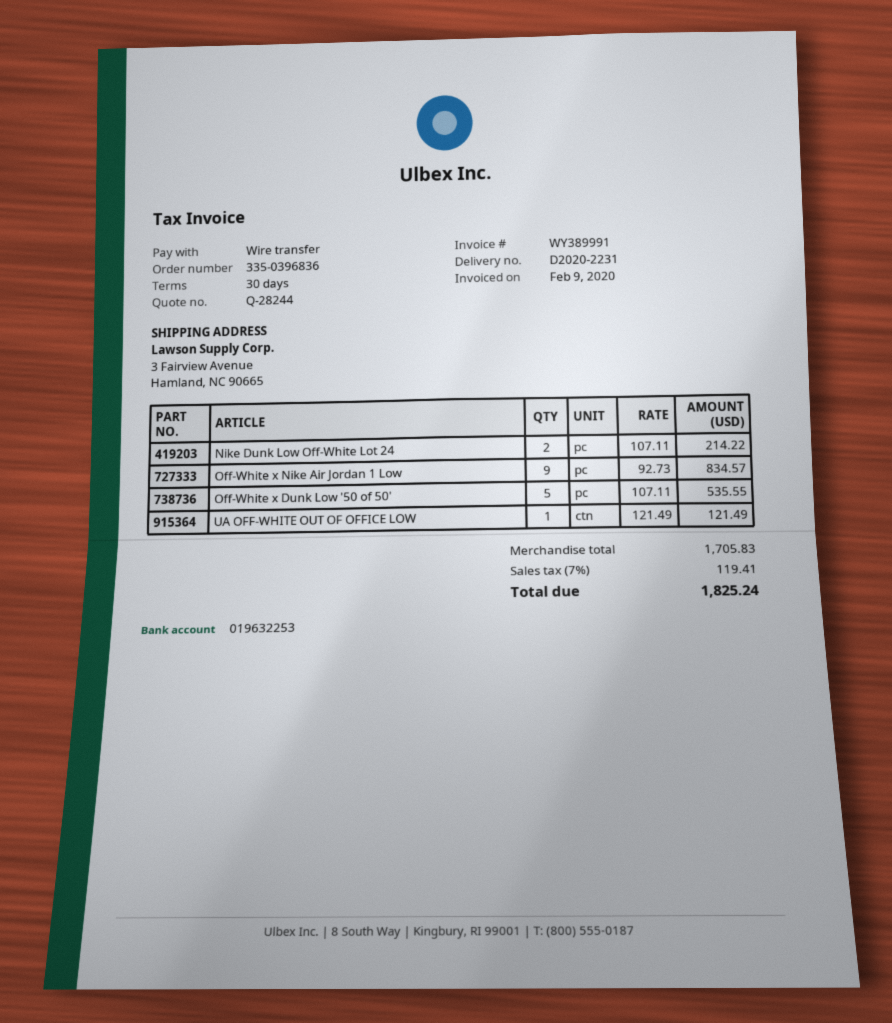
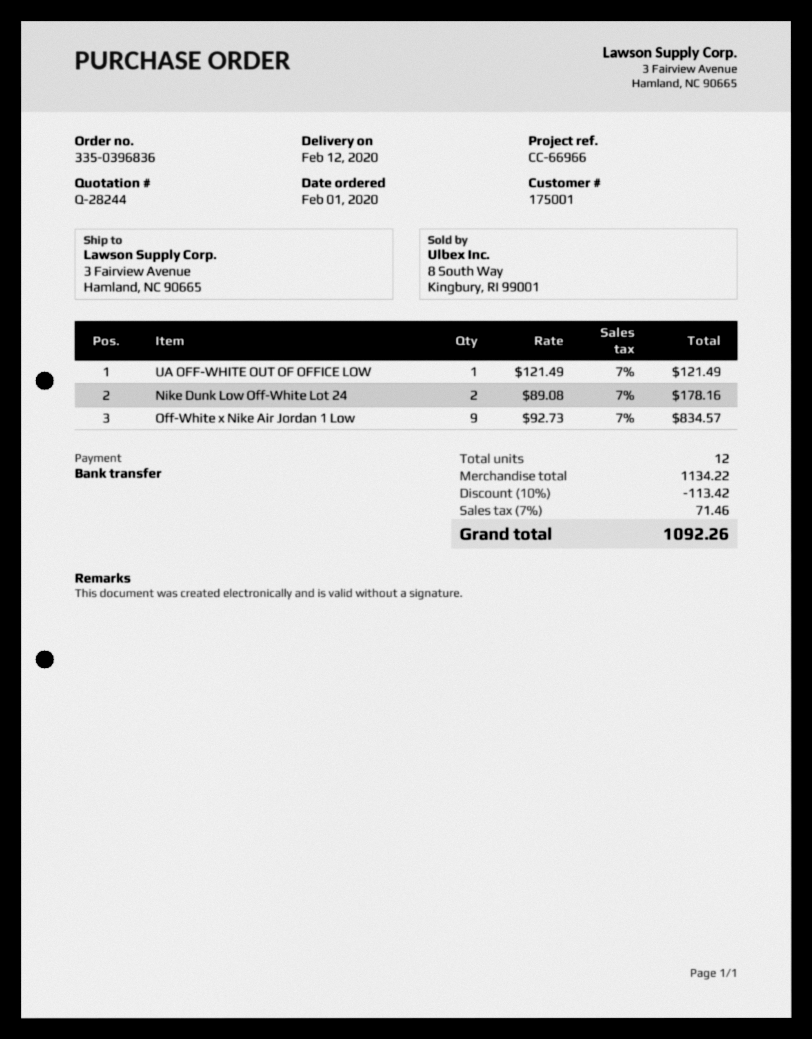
Nike Dunk Low Off-White Lot 24: 2 x 107.11 = 214.22 -> 2 x 89.08 = 178.16
Off-White x Dunk Low '50 of 50': 5 x 107.11 = 535.55 -> none
subtotal: 1705.83 -> 1134.22
discount: none -> 10% = 113.42
tax: 7% = 119.41 -> 7% = 71.46
total: 1825.24 -> 1092.26

